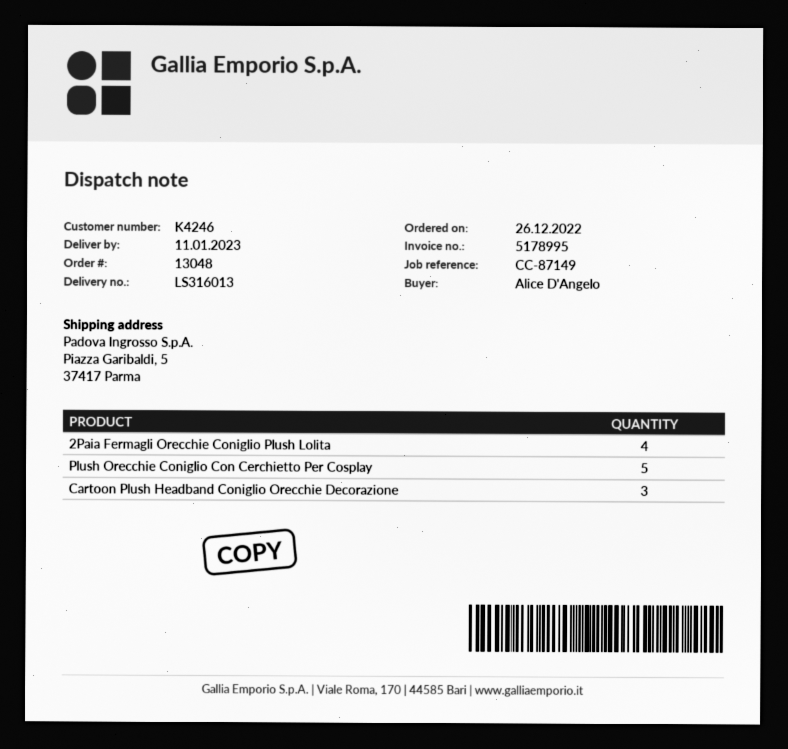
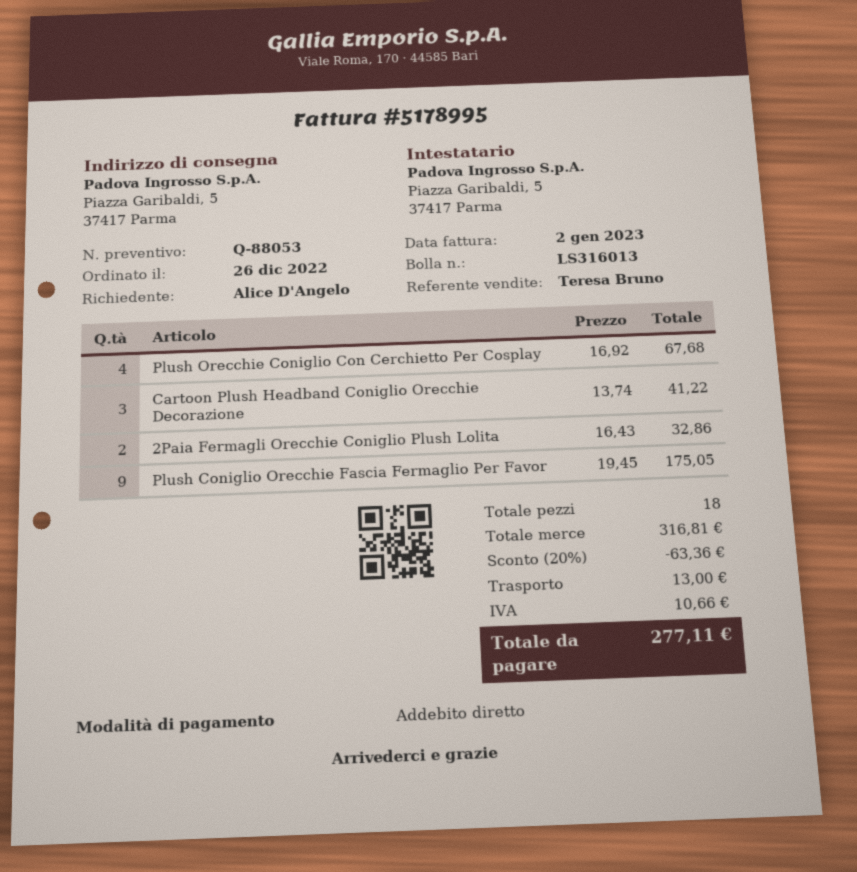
2Paia Fermagli Orecchie Coniglio Plush Lolita: 4 -> 2
Plush Orecchie Coniglio Con Cerchietto Per Cosplay: 5 -> 4
Plush Coniglio Orecchie Fascia Fermaglio Per Favor: none -> 9

